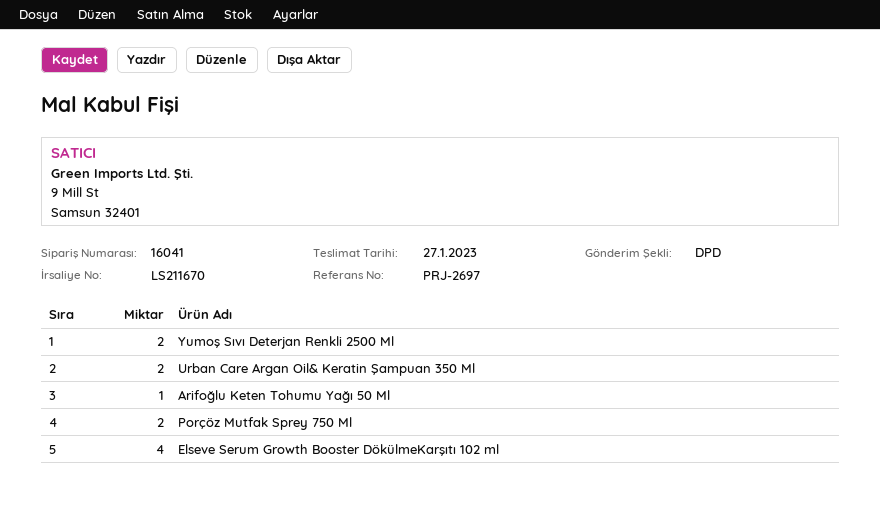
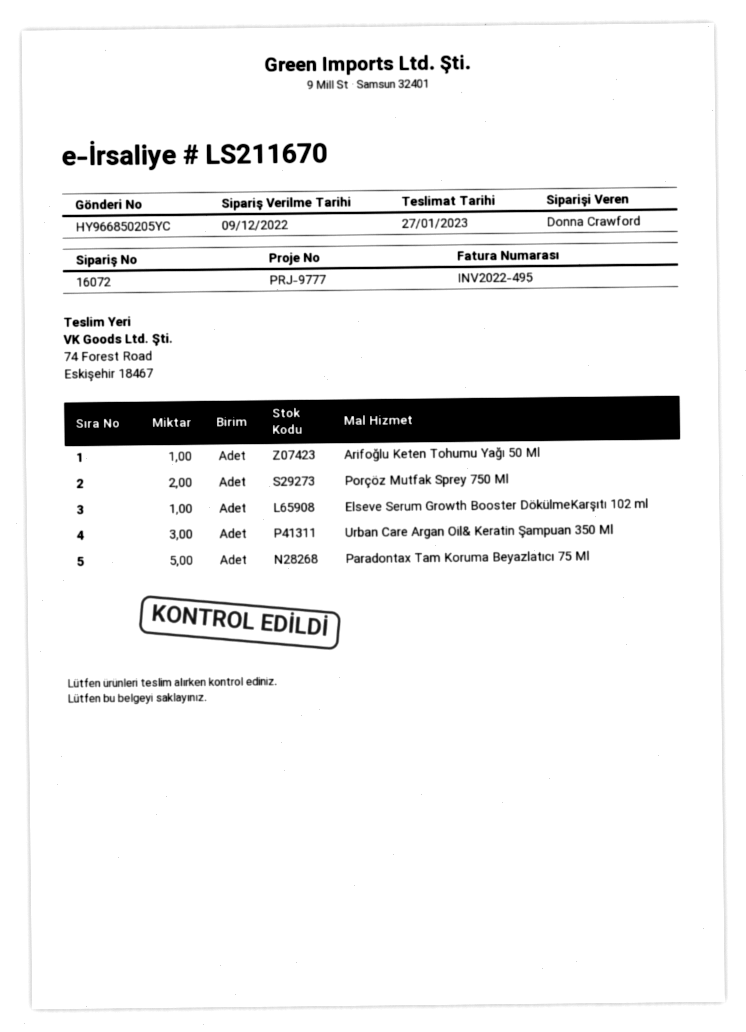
order number: 16041 -> 16072
reference: PRJ-2697 -> PRJ-9777
Yumoş Sıvı Deterjan Renkli 2500 Ml: 2 -> none
Urban Care Argan Oil& Keratin Şampuan 350 Ml: 2 -> 3
Elseve Serum Growth Booster DökülmeKarşıtı 102 ml: 4 -> 1
Paradontax Tam Koruma Beyazlatıcı 75 Ml: none -> 5

